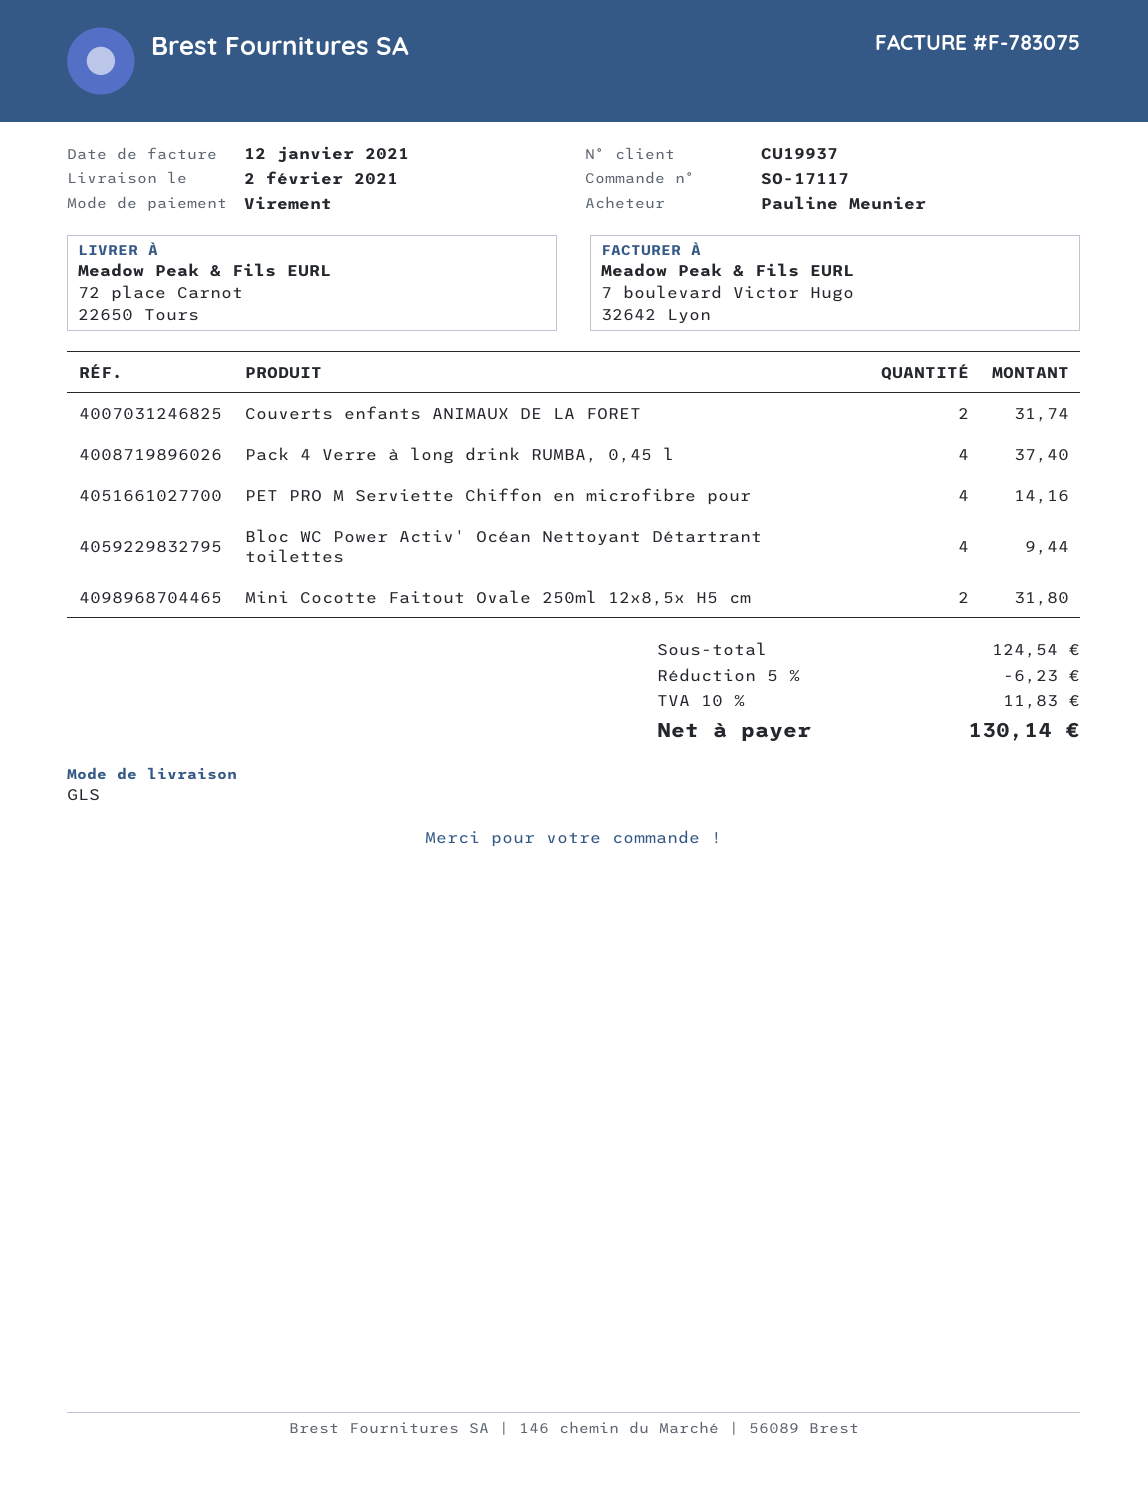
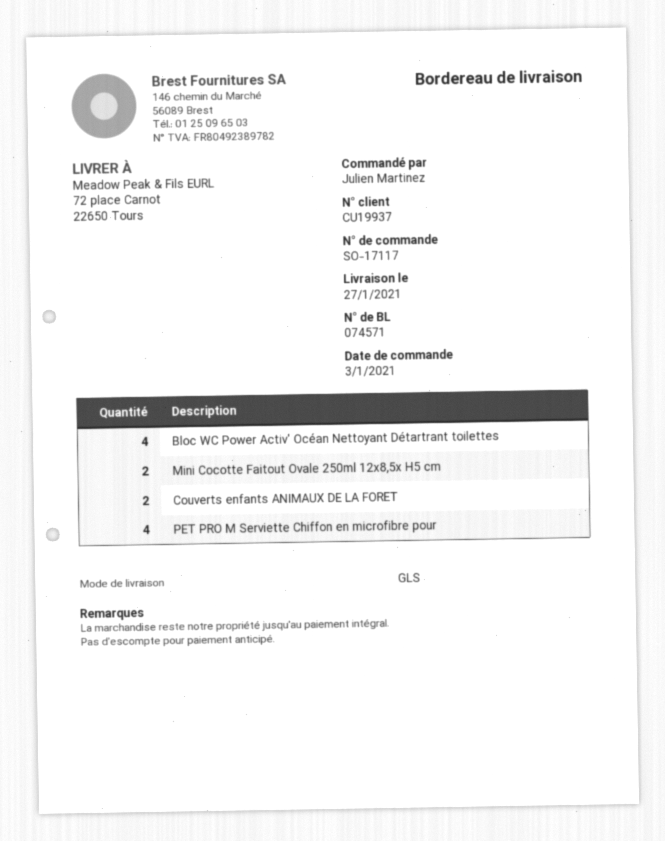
delivery date: 2021-02-02 -> 2021-01-27
ordered by: Pauline Meunier -> Julien Martinez
Pack 4 Verre à long drink RUMBA, 0,45 l: 4 -> none

